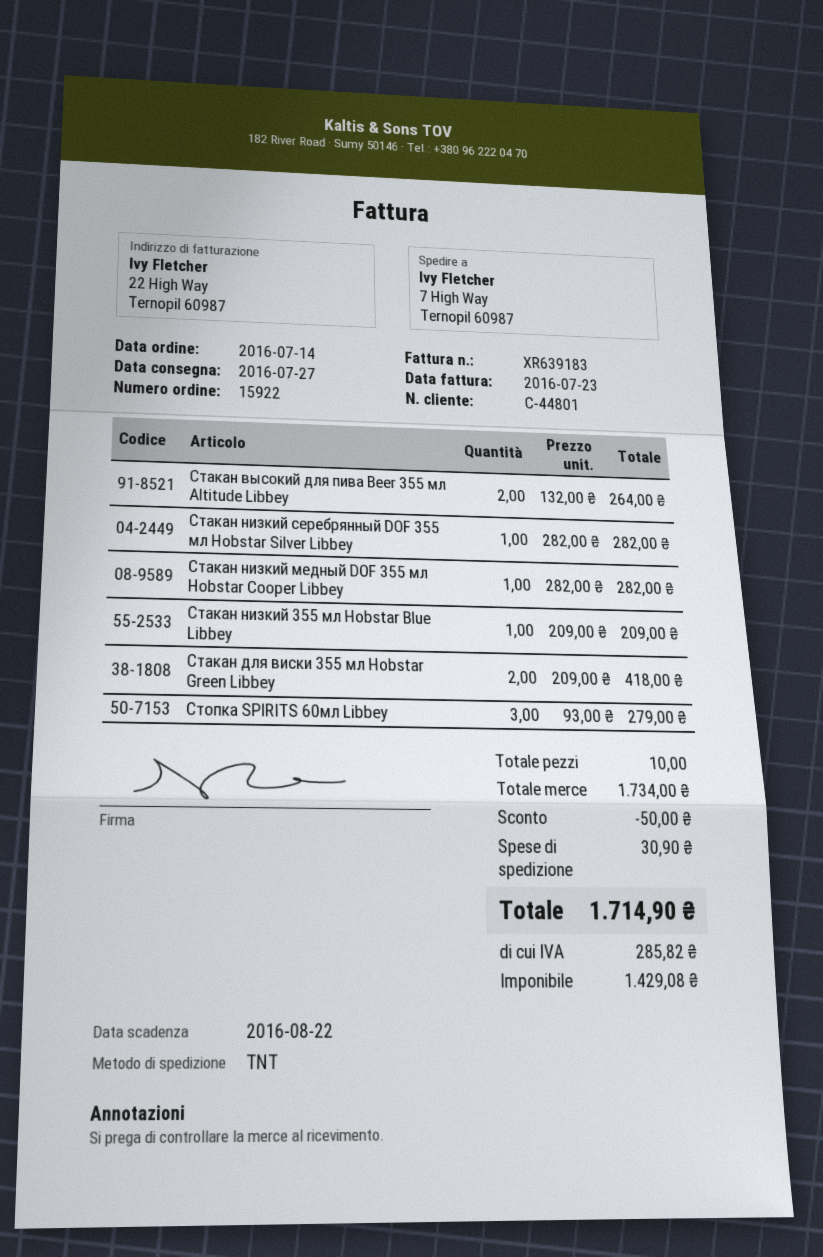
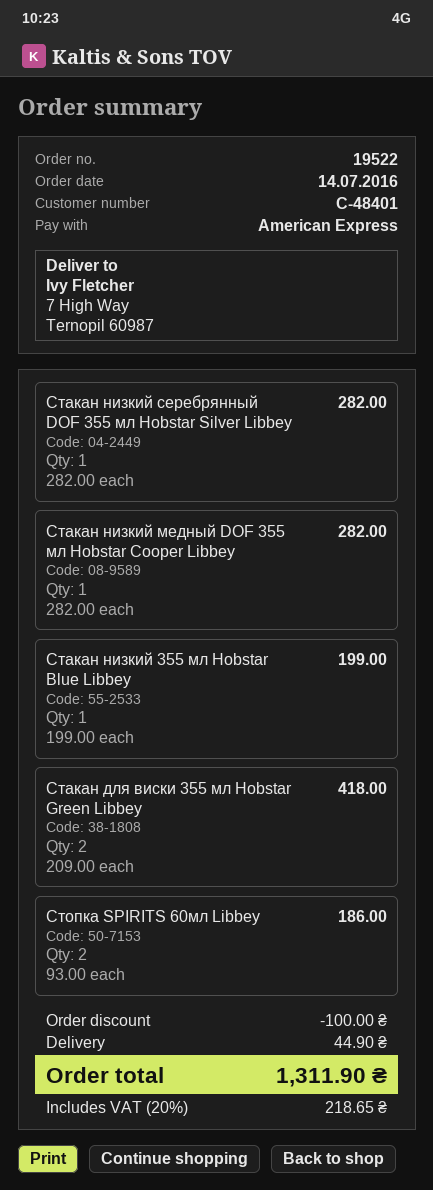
order number: 15922 -> 19522
customer number: C-44801 -> C-48401
Стакан высокий для пива Beer 355 мл Altitude Libbey: 2 x 132.00 = 264.00 -> none
Стакан низкий 355 мл Hobstar Blue Libbey: 1 x 209.00 = 209.00 -> 1 x 199.00 = 199.00
Стопка SPIRITS 60мл Libbey: 3 x 93.00 = 279.00 -> 2 x 93.00 = 186.00
discount: 50.00 -> 100.00
shipping: 30.90 -> 44.90
tax: 285.82 -> 218.65
total: 1714.90 -> 1311.90

